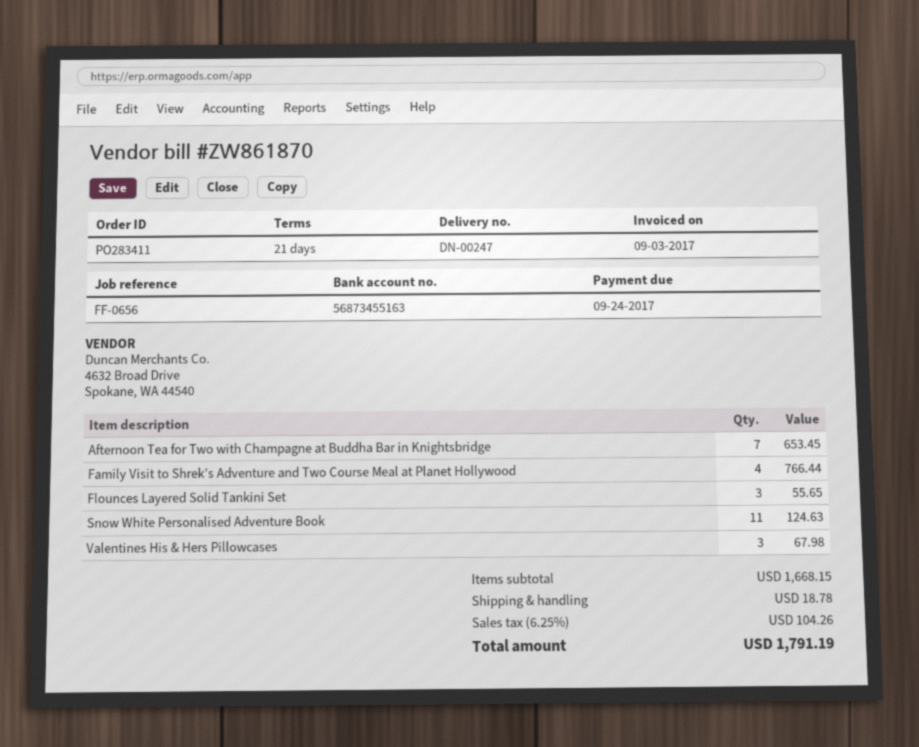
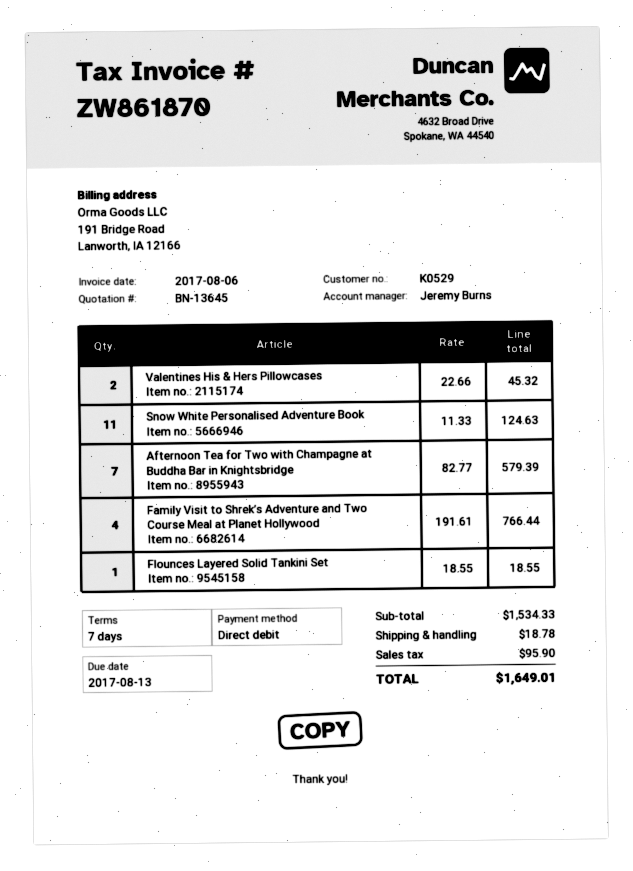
invoice date: 2017-09-03 -> 2017-08-06
payment terms: 21 days -> 7 days
due date: 2017-09-24 -> 2017-08-13
Afternoon Tea for Two with Champagne at Buddha Bar in Knightsbridge: 7 for 653.45 -> 7 for 579.39
Flounces Layered Solid Tankini Set: 3 for 55.65 -> 1 for 18.55
Valentines His & Hers Pillowcases: 3 for 67.98 -> 2 for 45.32
subtotal: 1668.15 -> 1534.33
tax: 104.26 -> 95.90
total: 1791.19 -> 1649.01

